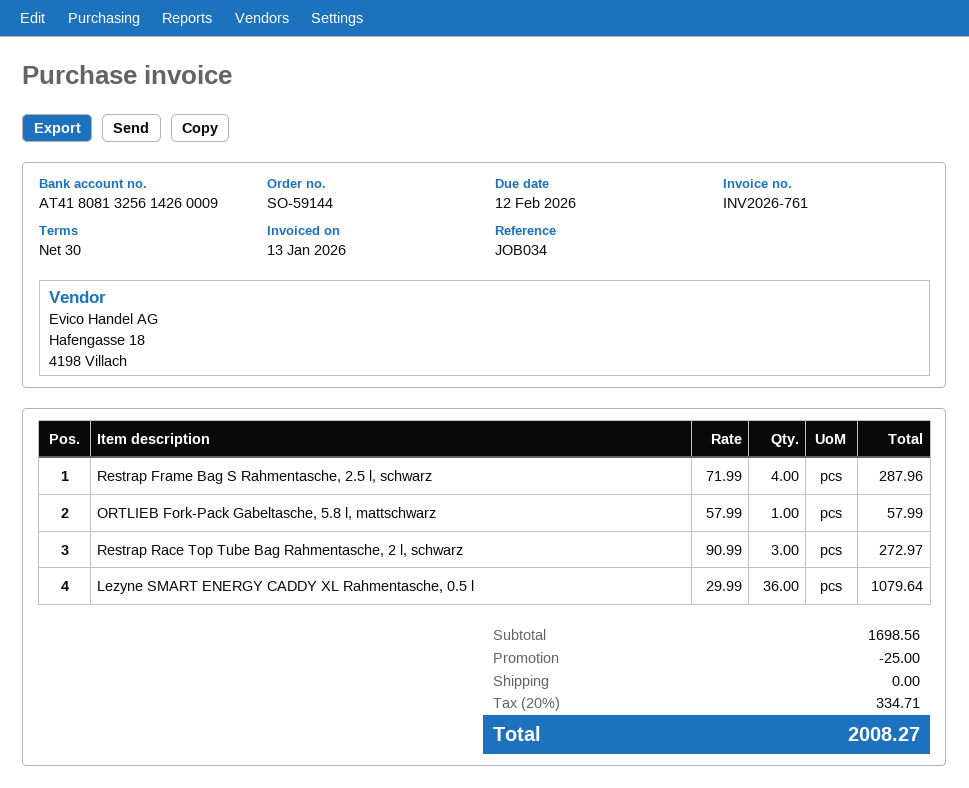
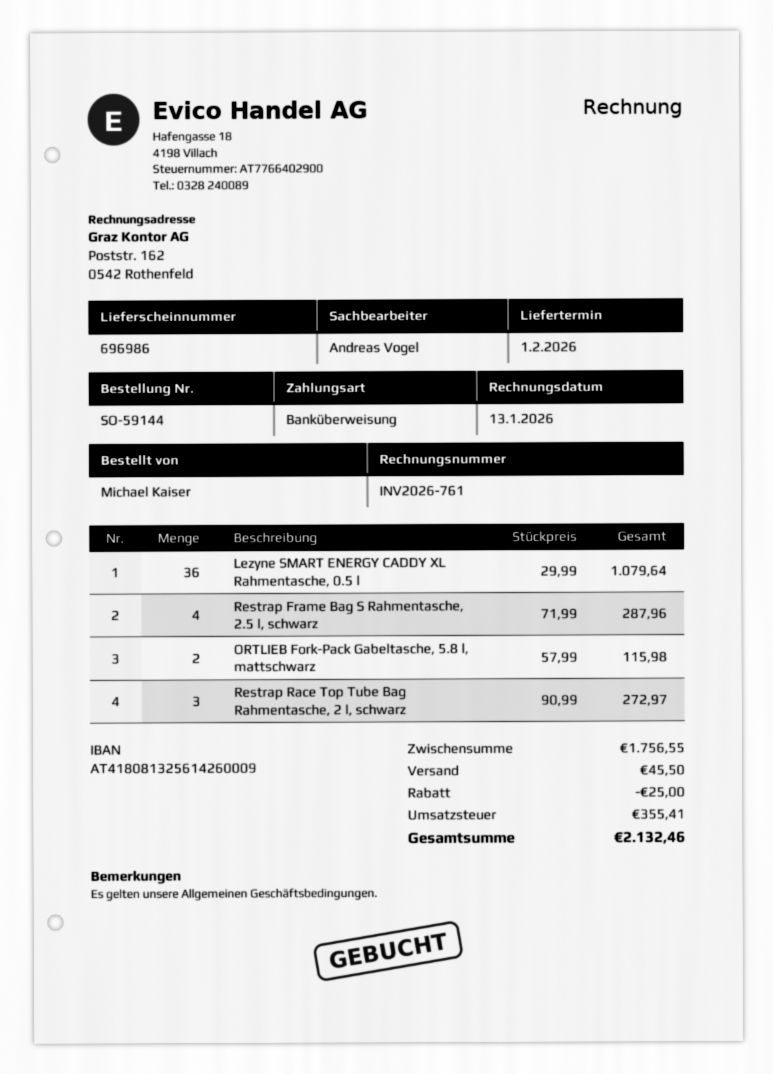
ORTLIEB Fork-Pack Gabeltasche, 5.8 l, mattschwarz: 1 x 57.99 = 57.99 -> 2 x 57.99 = 115.98
subtotal: 1698.56 -> 1756.55
shipping: 0.00 -> 45.50
tax: 334.71 -> 355.41
total: 2008.27 -> 2132.46

